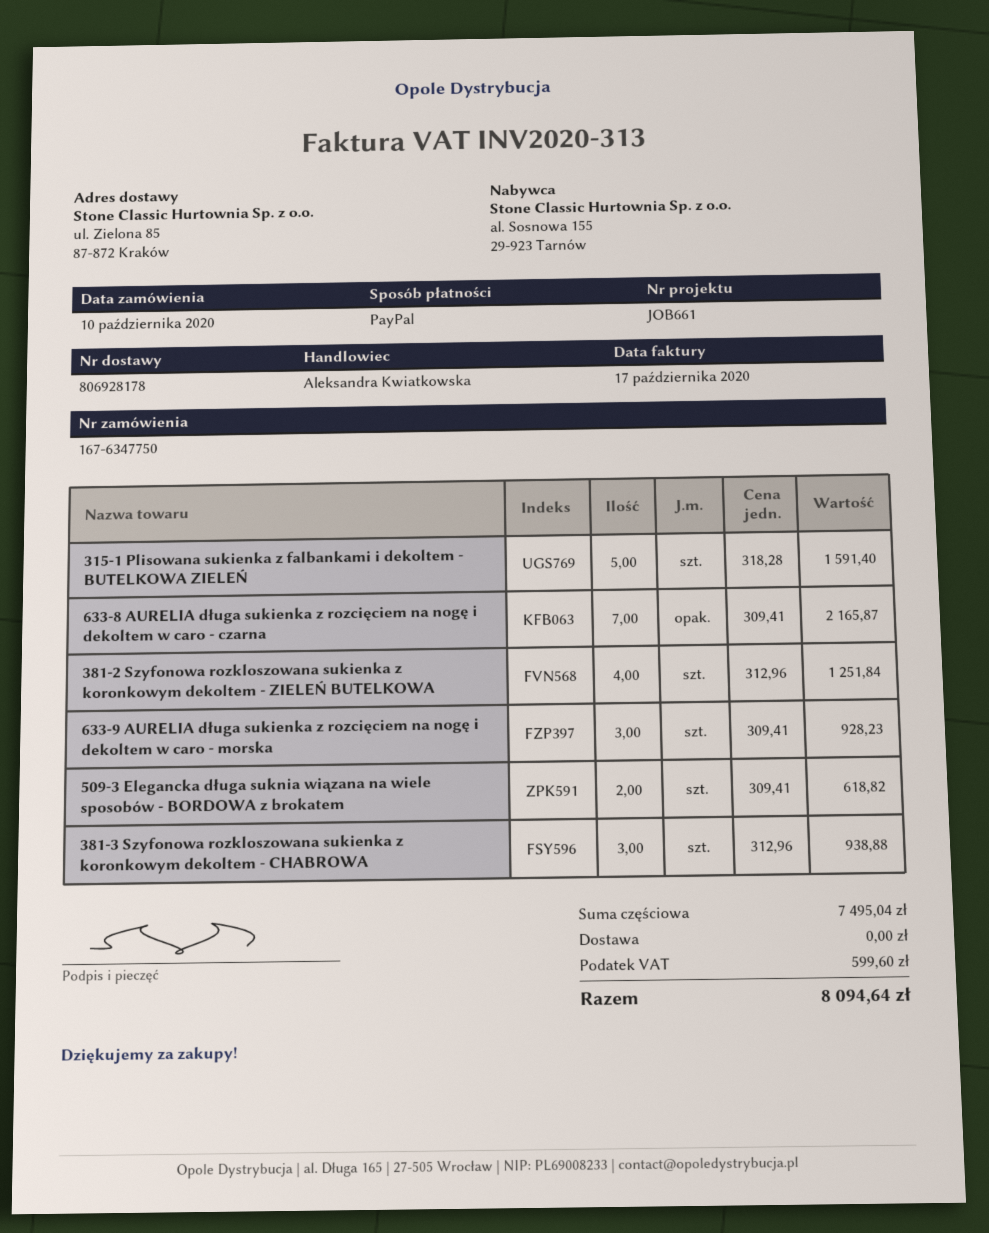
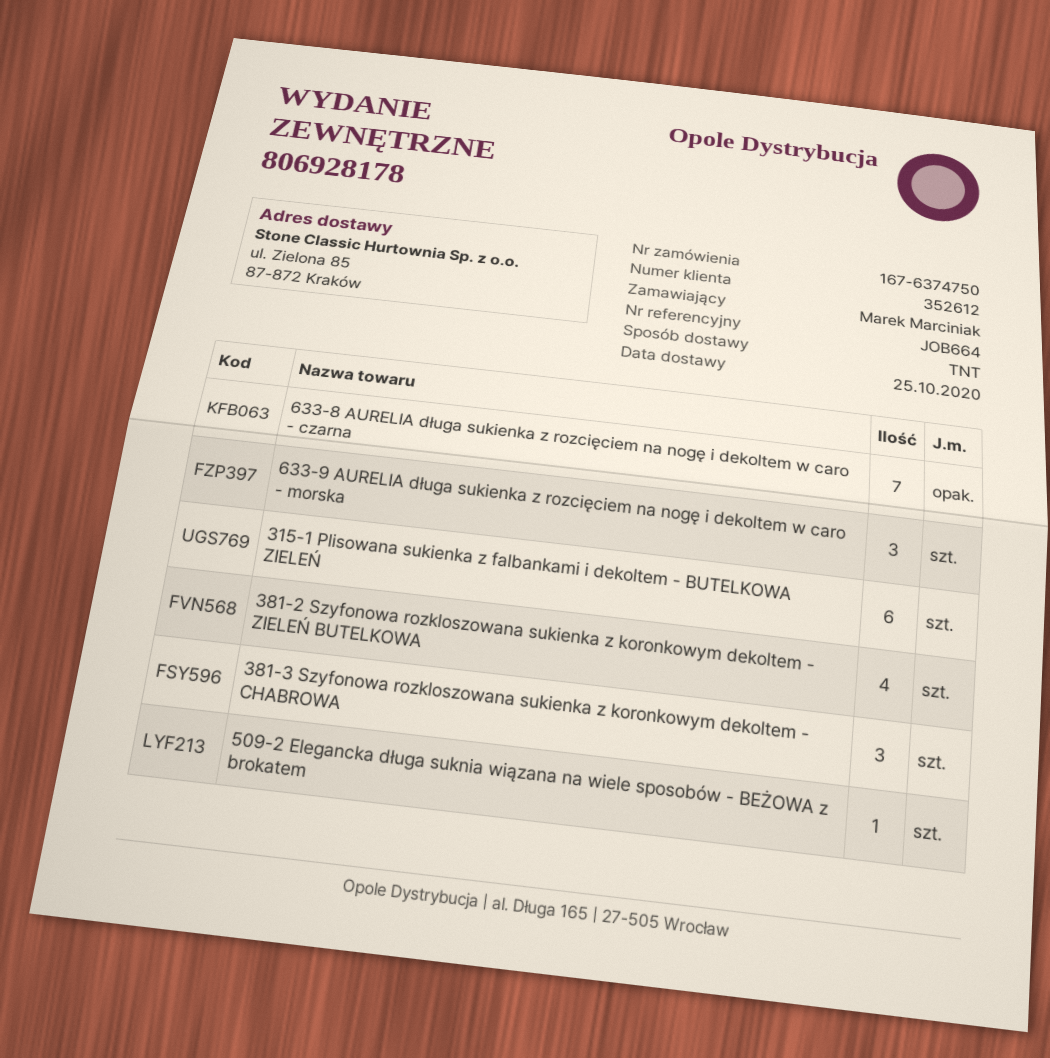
order number: 167-6347750 -> 167-6374750
reference: JOB661 -> JOB664
315-1 Plisowana sukienka z falbankami i dekoltem - BUTELKOWA ZIELEŃ: 5 -> 6
509-3 Elegancka długa suknia wiązana na wiele sposobów - BORDOWA z brokatem: 2 -> none
509-2 Elegancka długa suknia wiązana na wiele sposobów - BEŻOWA z brokatem: none -> 1

